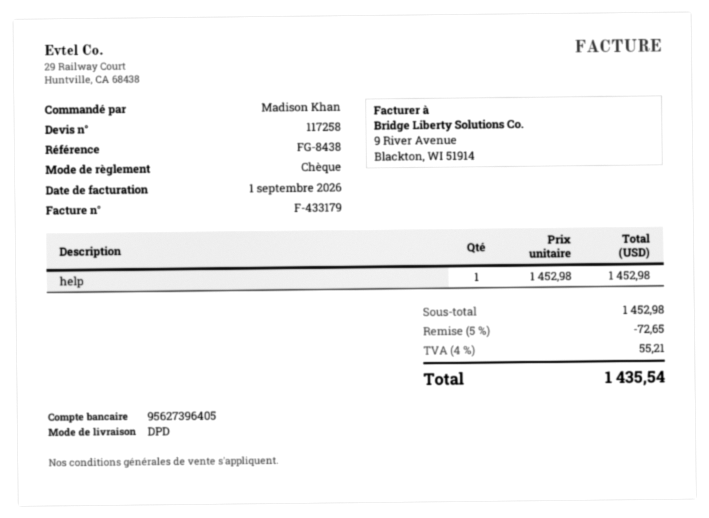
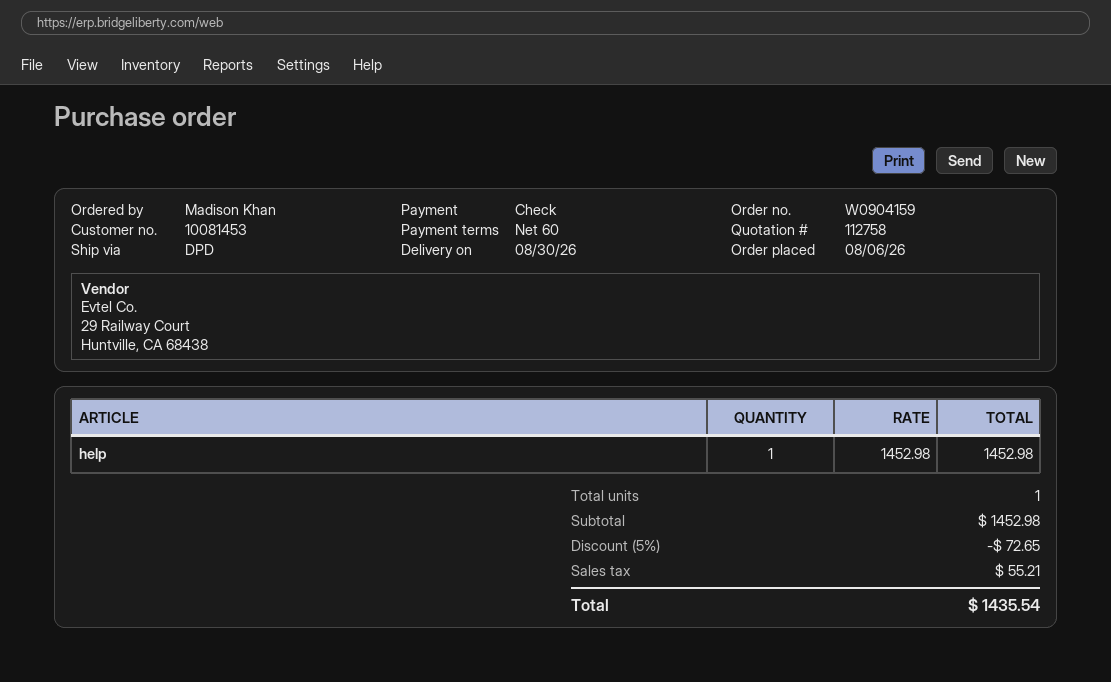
quote number: 117258 -> 112758

